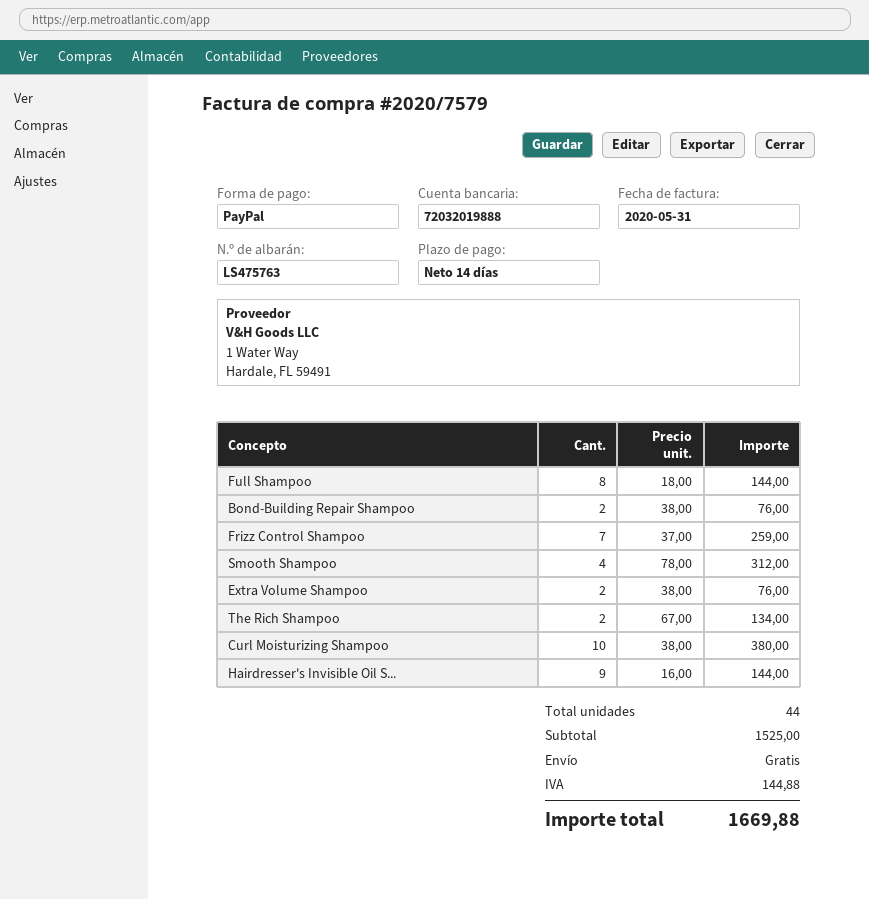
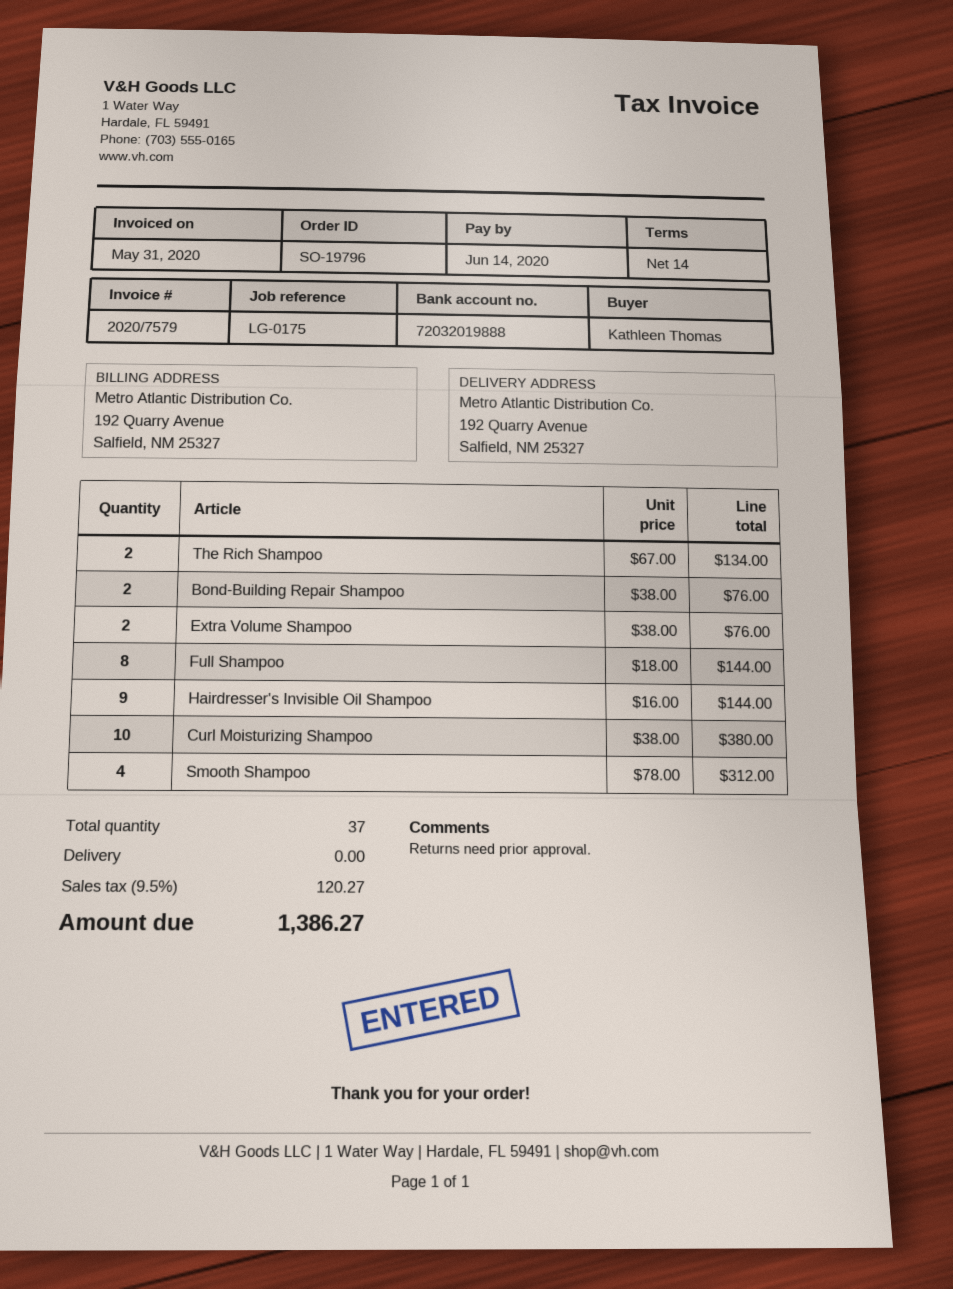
Frizz Control Shampoo: 7 x 37.00 = 259.00 -> none
total quantity: 44 -> 37
tax: 144.88 -> 120.27
total: 1669.88 -> 1386.27

